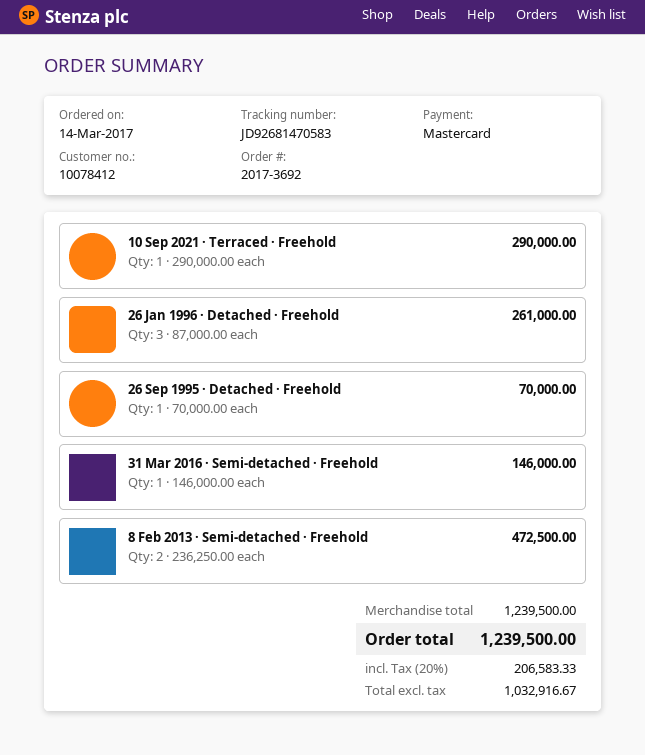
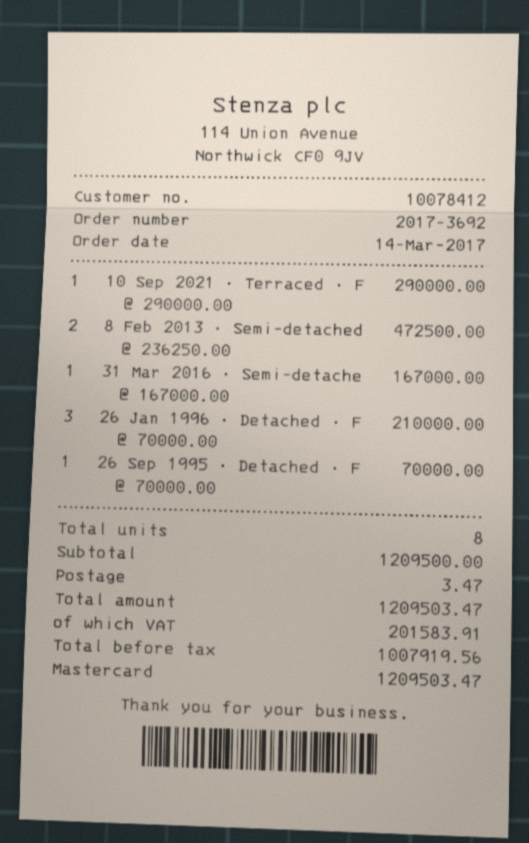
26 Jan 1996 · Detached · Freehold: 3 x 87000.00 = 261000.00 -> 3 x 70000.00 = 210000.00
31 Mar 2016 · Semi-detached · Freehold: 1 x 146000.00 = 146000.00 -> 1 x 167000.00 = 167000.00
subtotal: 1239500.00 -> 1209500.00
shipping: none -> 3.47
net: 1032916.67 -> 1007919.56
tax: 206583.33 -> 201583.91
total: 1239500.00 -> 1209503.47

